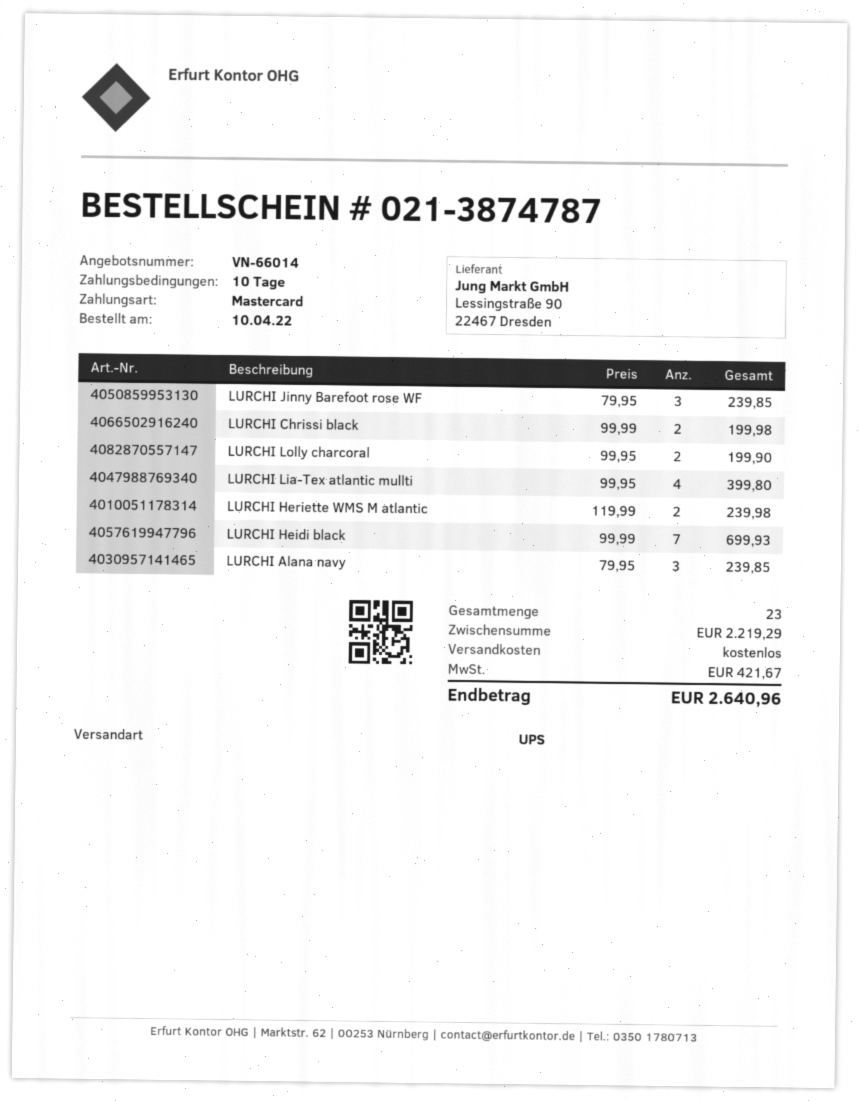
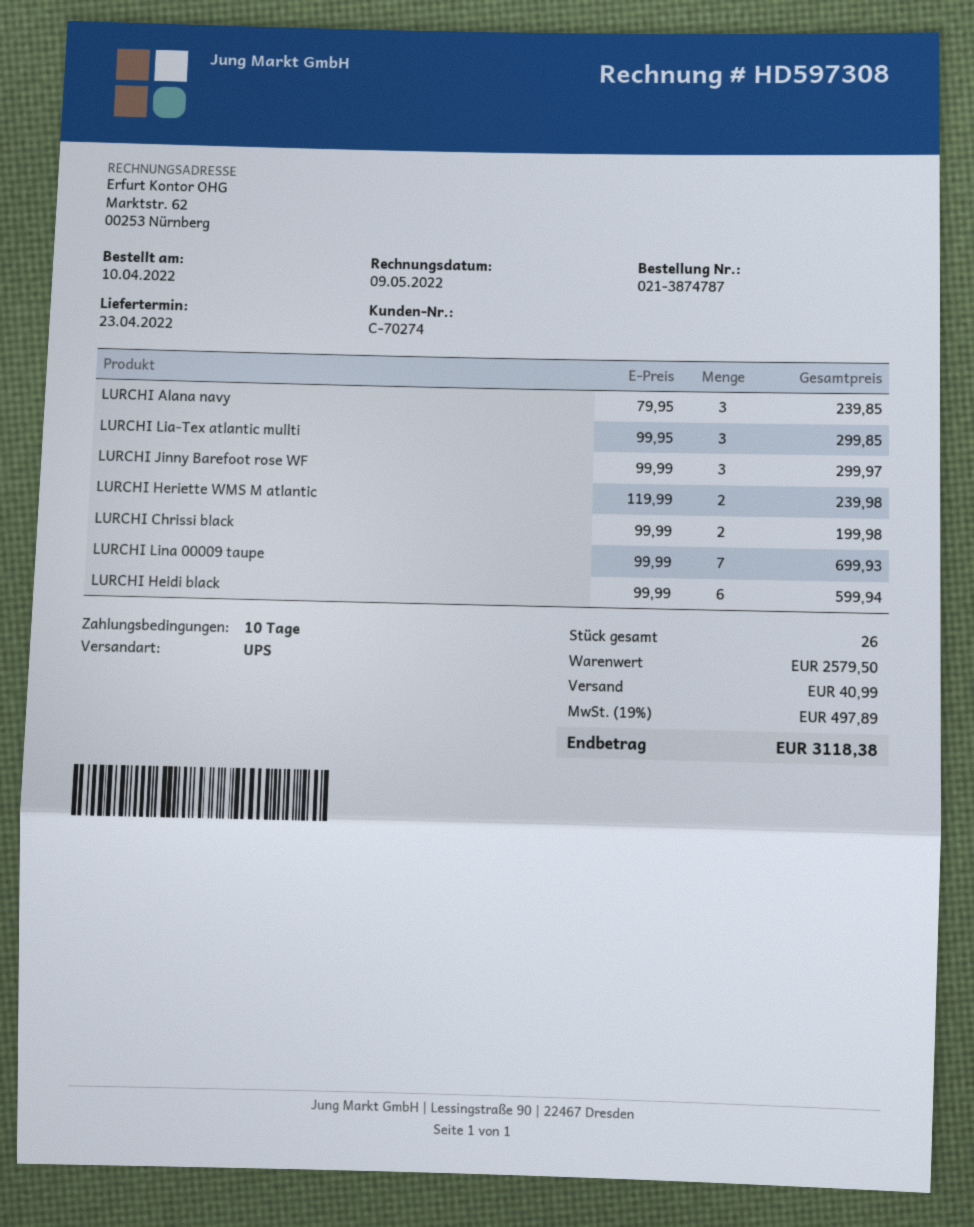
LURCHI Jinny Barefoot rose WF: 3 x 79.95 = 239.85 -> 3 x 99.99 = 299.97
LURCHI Lolly charcoral: 2 x 99.95 = 199.90 -> none
LURCHI Lia-Tex atlantic mullti: 4 x 99.95 = 399.80 -> 3 x 99.95 = 299.85
LURCHI Heidi black: 7 x 99.99 = 699.93 -> 6 x 99.99 = 599.94
LURCHI Lina 00009 taupe: none -> 7 x 99.99 = 699.93
total quantity: 23 -> 26
subtotal: 2219.29 -> 2579.50
shipping: 0.00 -> 40.99
tax: 421.67 -> 497.89
total: 2640.96 -> 3118.38

